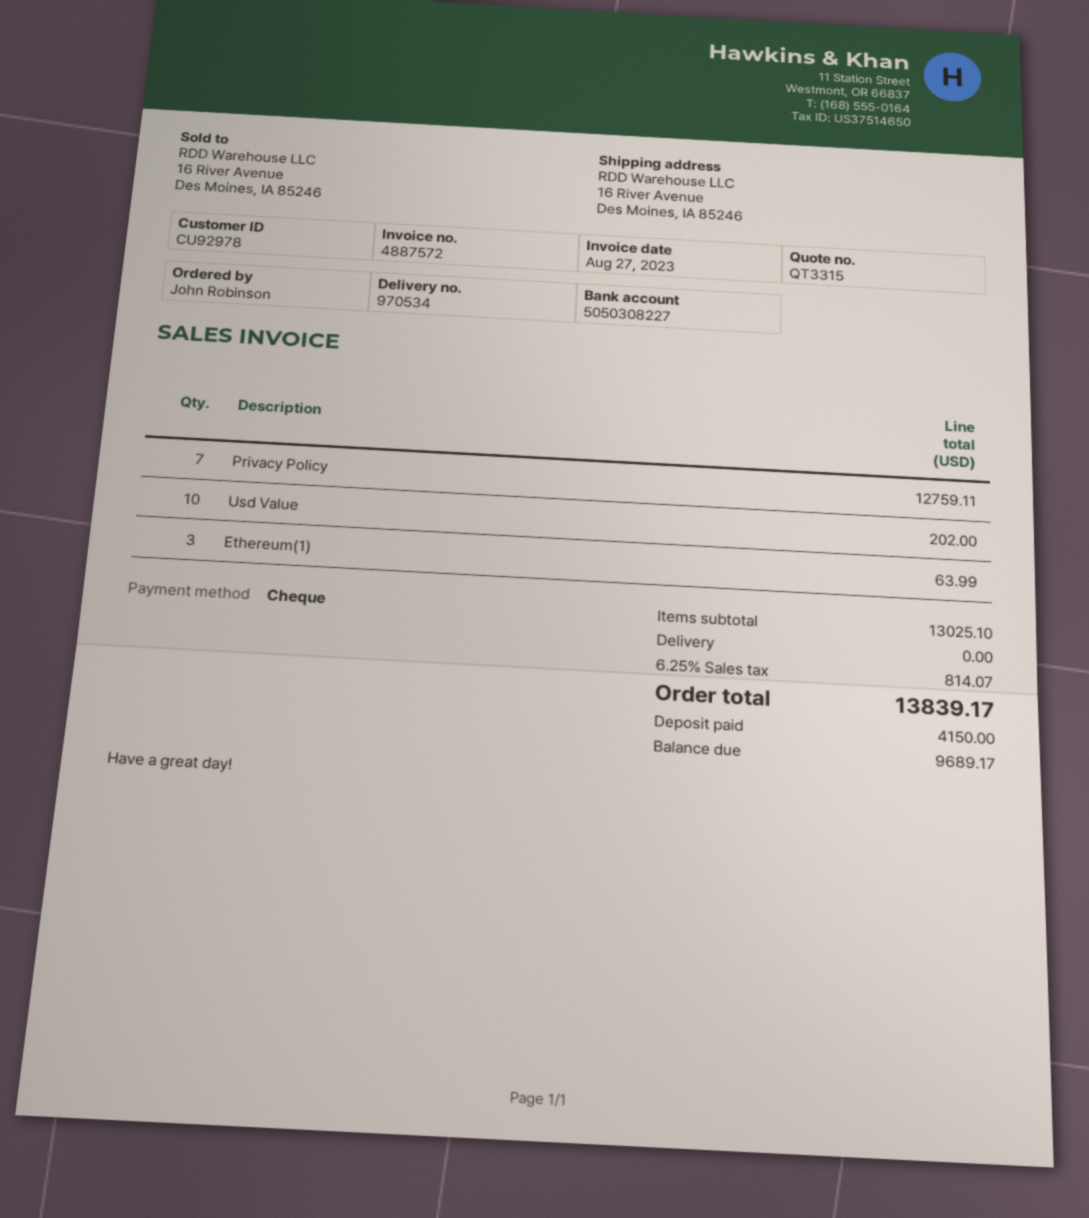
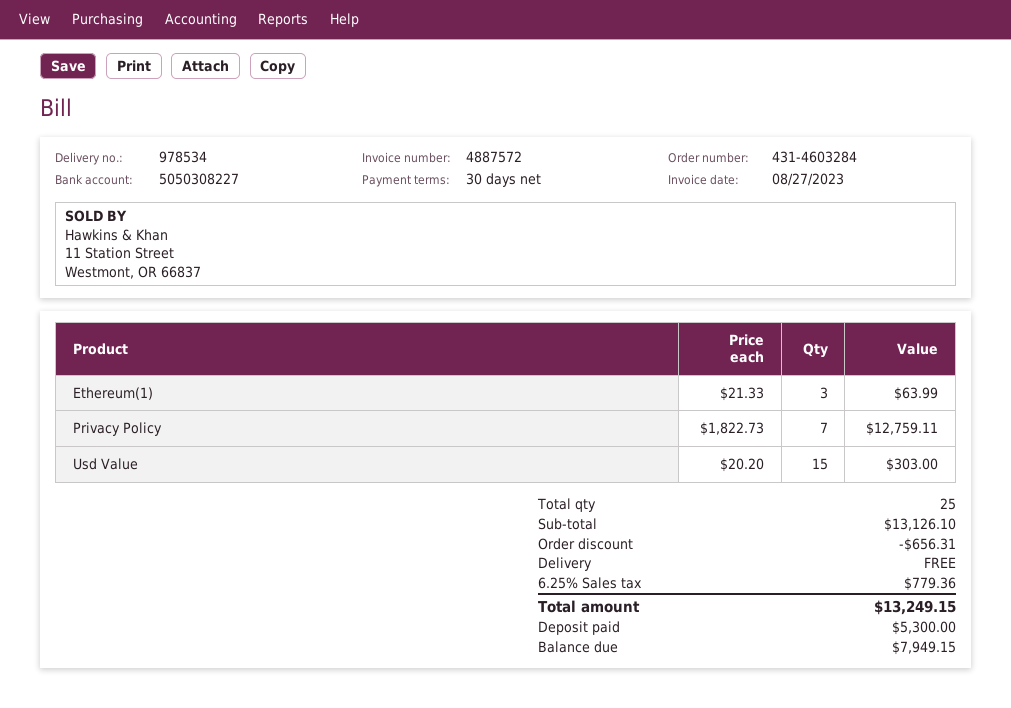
delivery note number: 970534 -> 978534
Usd Value: 10 for 202.00 -> 15 for 303.00
subtotal: 13025.10 -> 13126.10
discount: none -> 656.31
tax: 6.25% = 814.07 -> 6.25% = 779.36
total: 13839.17 -> 13249.15
deposit: 4150.00 -> 5300.00
balance: 9689.17 -> 7949.15

